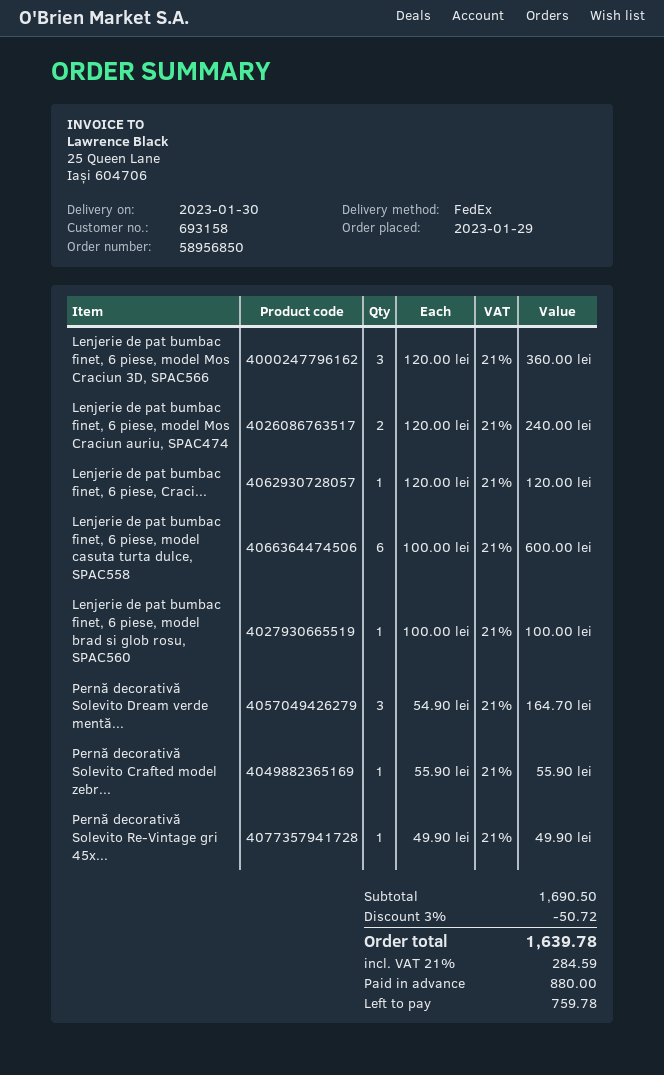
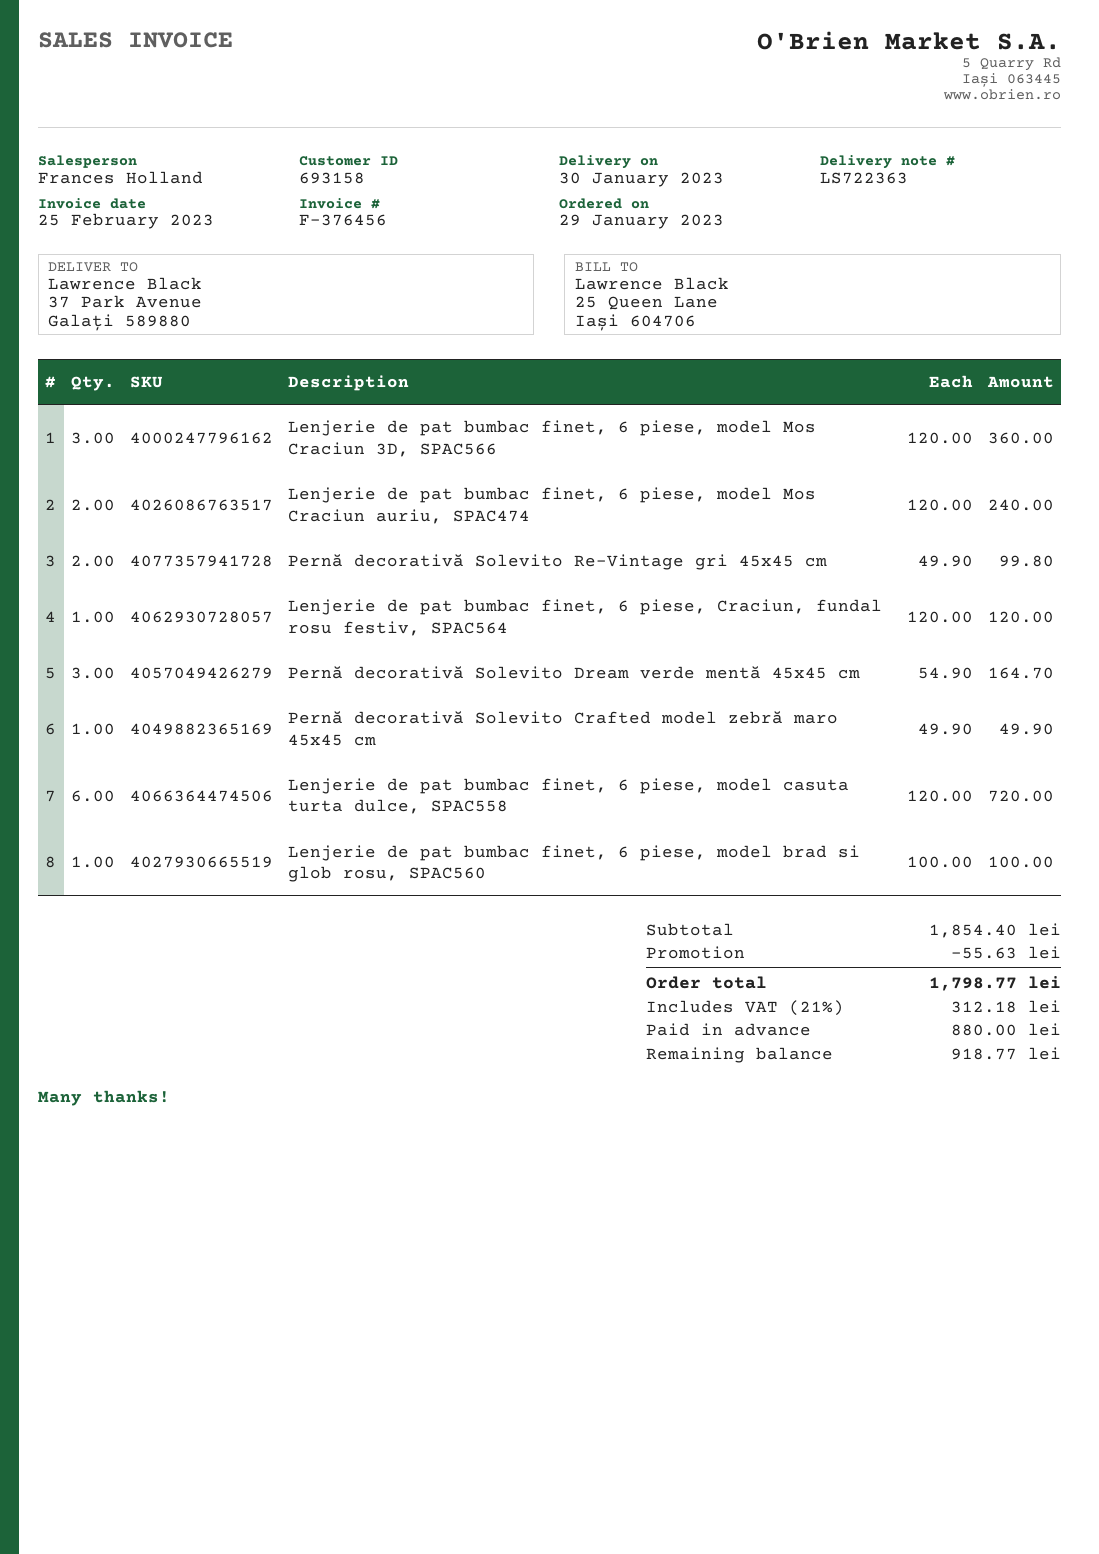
Lenjerie de pat bumbac finet, 6 piese, model casuta turta dulce, SPAC558: 6 x 100.00 = 600.00 -> 6 x 120.00 = 720.00
Pernă decorativă Solevito Crafted model zebr...: 1 x 55.90 = 55.90 -> 1 x 49.90 = 49.90
Pernă decorativă Solevito Re-Vintage gri 45x...: 1 x 49.90 = 49.90 -> 2 x 49.90 = 99.80
subtotal: 1690.50 -> 1854.40
discount: 50.72 -> 55.63
tax: 21% = 284.59 -> 21% = 312.18
total: 1639.78 -> 1798.77
balance: 759.78 -> 918.77

